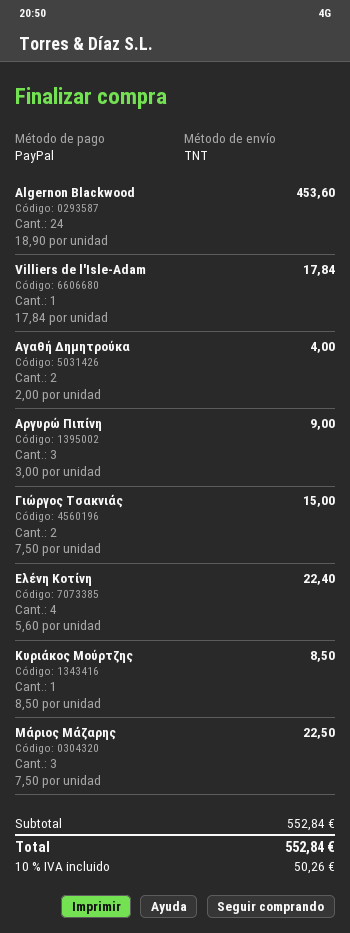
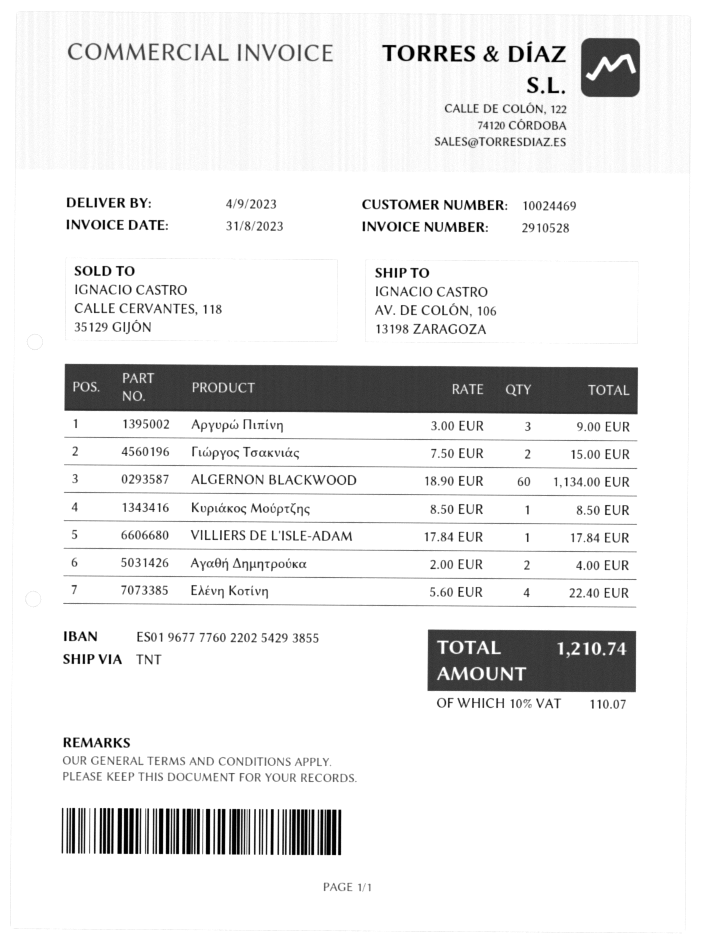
Algernon Blackwood: 24 x 18.90 = 453.60 -> 60 x 18.90 = 1134.00
Μάριος Μάζαρης: 3 x 7.50 = 22.50 -> none
tax: 10% = 50.26 -> 10% = 110.07
total: 552.84 -> 1210.74

